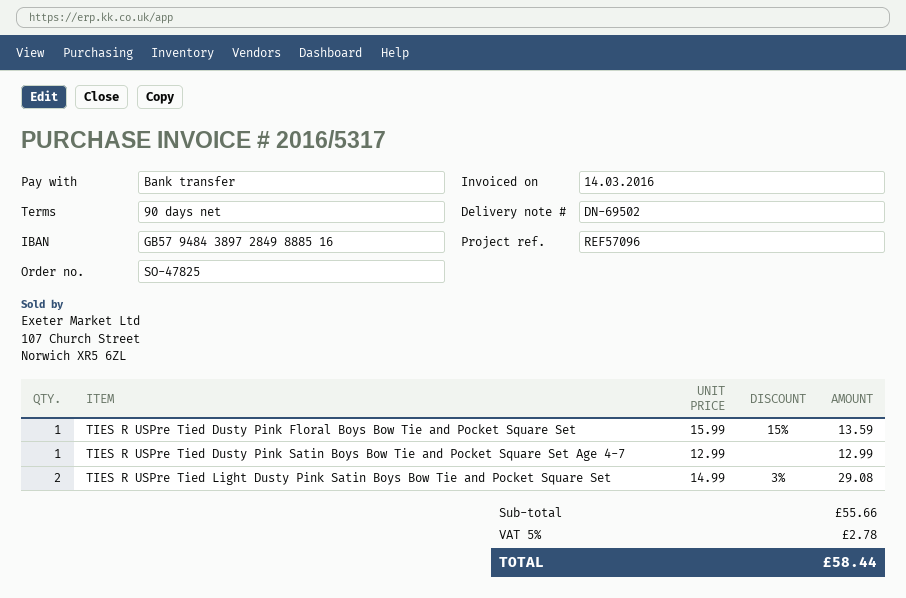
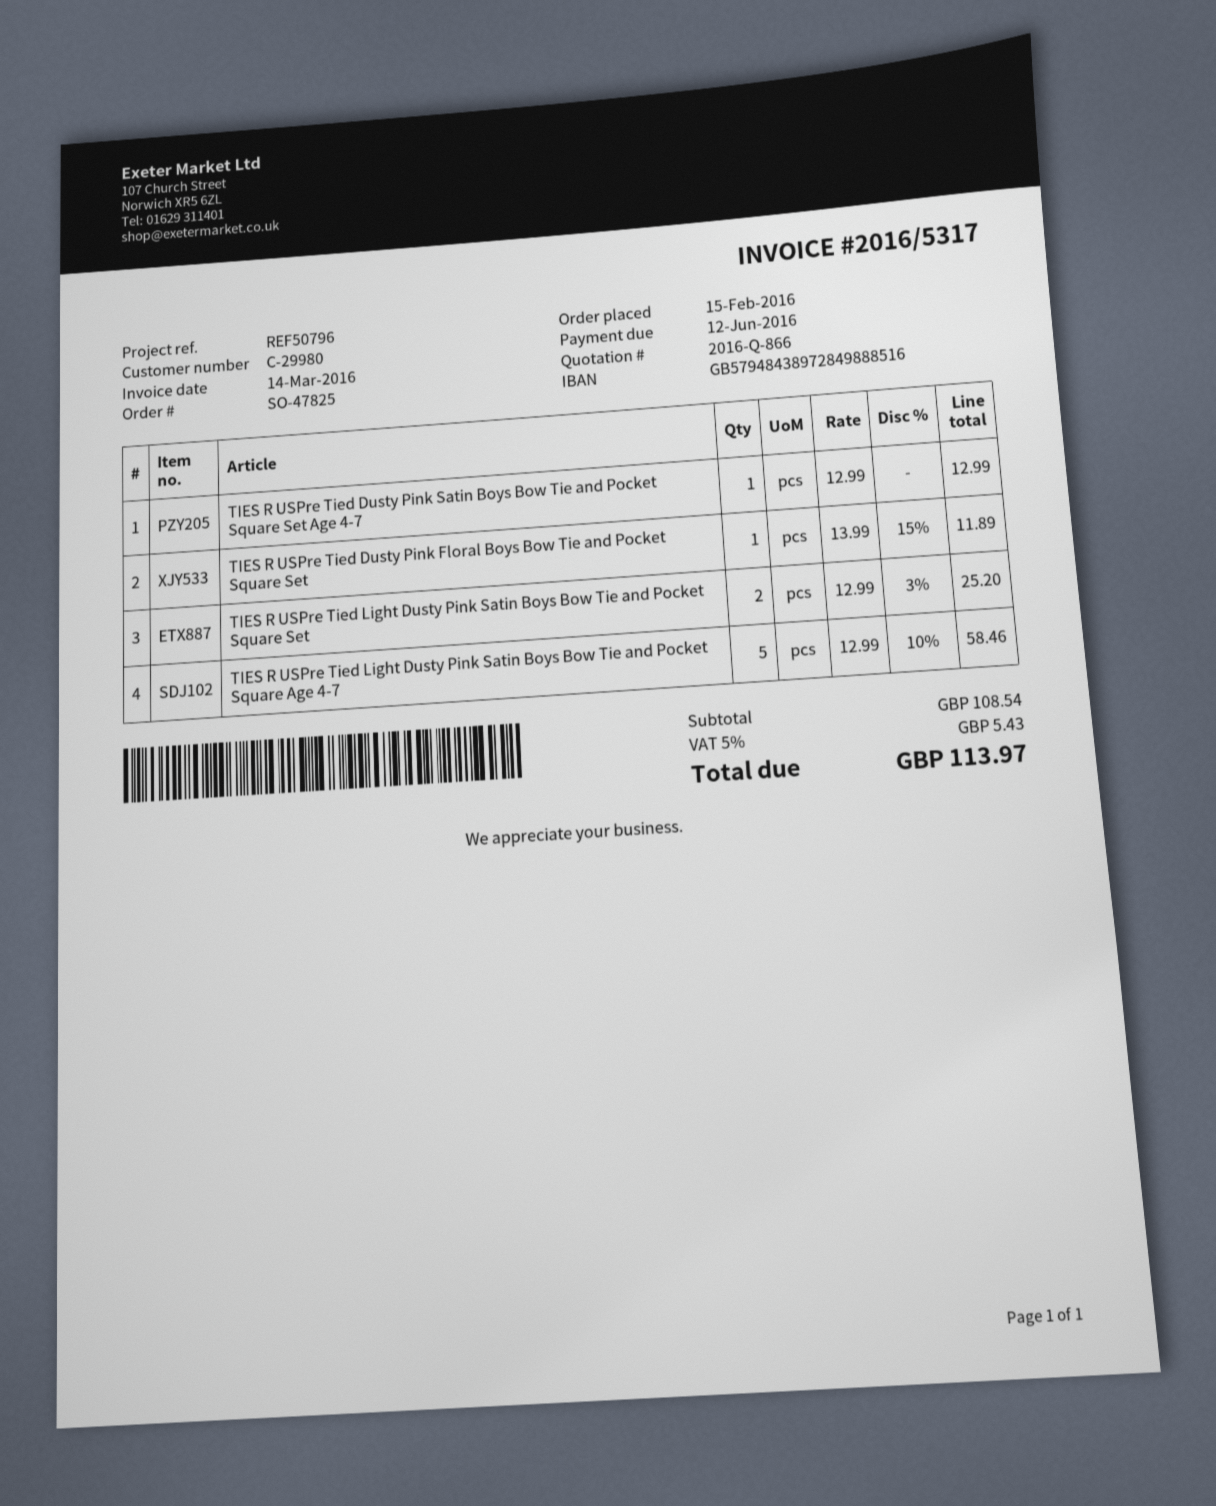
reference: REF57096 -> REF50796
TIES R USPre Tied Dusty Pink Floral Boys Bow Tie and Pocket Square Set: 1 x 15.99 - 15% = 13.59 -> 1 x 13.99 - 15% = 11.89
TIES R USPre Tied Light Dusty Pink Satin Boys Bow Tie and Pocket Square Set: 2 x 14.99 - 3% = 29.08 -> 2 x 12.99 - 3% = 25.20
TIES R USPre Tied Light Dusty Pink Satin Boys Bow Tie and Pocket Square Age 4-7: none -> 5 x 12.99 - 10% = 58.46
subtotal: 55.66 -> 108.54
tax: 5% = 2.78 -> 5% = 5.43
total: 58.44 -> 113.97

